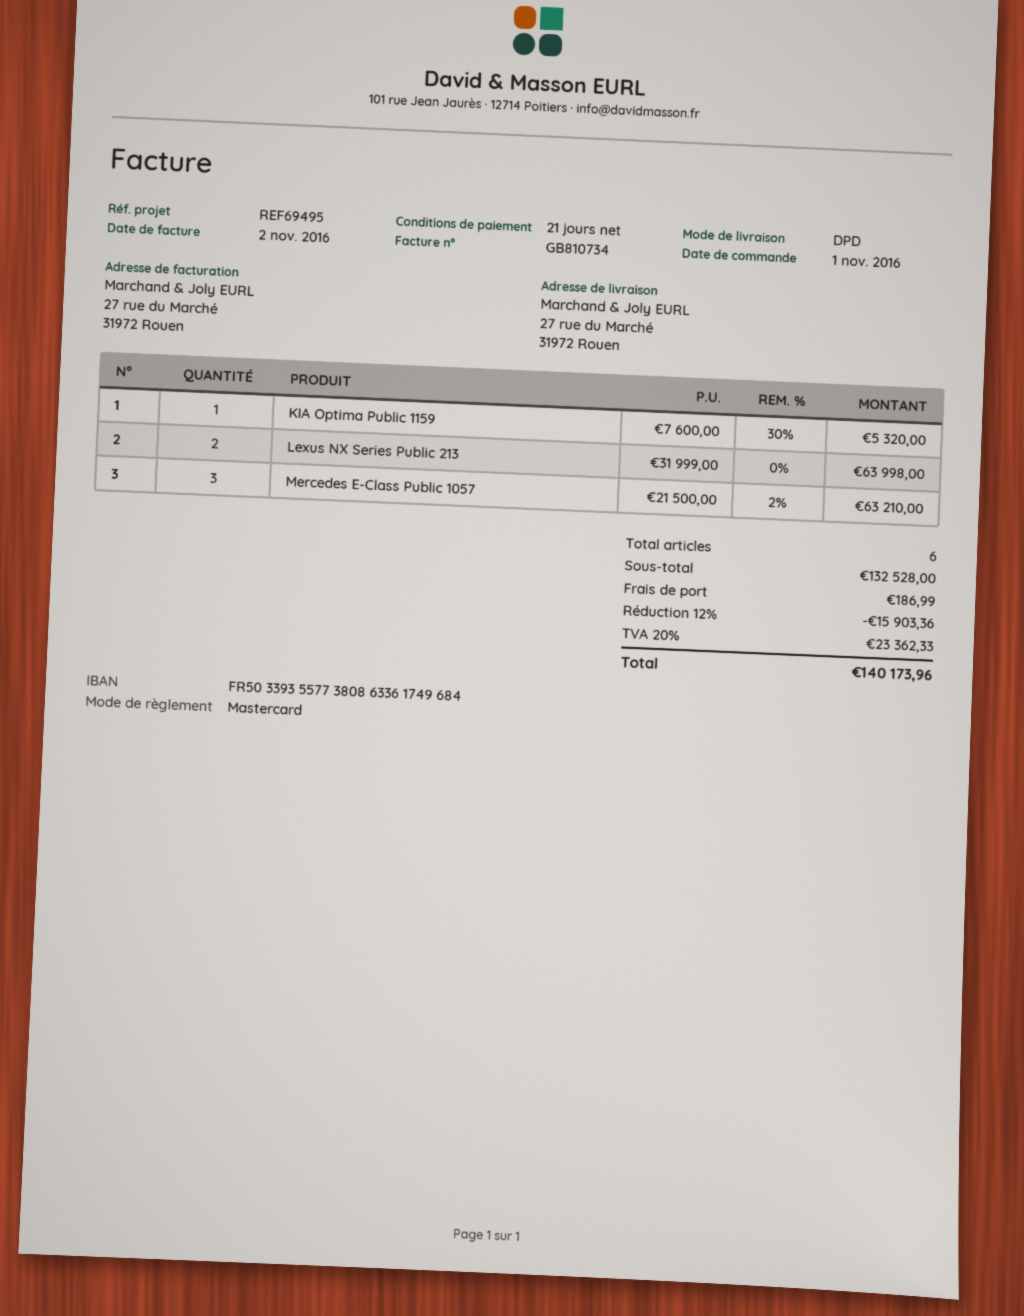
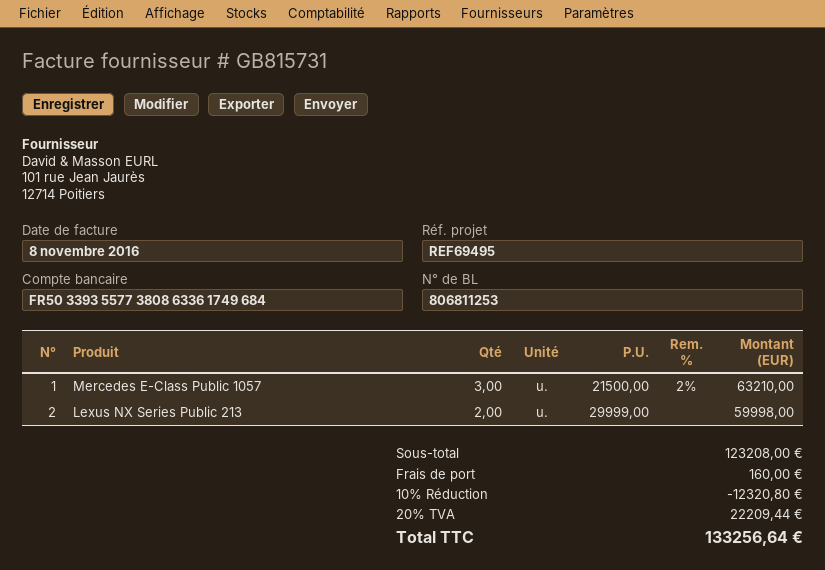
invoice number: GB810734 -> GB815731
invoice date: 2016-11-02 -> 2016-11-08
KIA Optima Public 1159: 1 x 7600.00 - 30% = 5320.00 -> none
Lexus NX Series Public 213: 2 x 31999.00 = 63998.00 -> 2 x 29999.00 = 59998.00
subtotal: 132528.00 -> 123208.00
discount: 12% = 15903.36 -> 10% = 12320.80
shipping: 186.99 -> 160.00
tax: 20% = 23362.33 -> 20% = 22209.44
total: 140173.96 -> 133256.64

